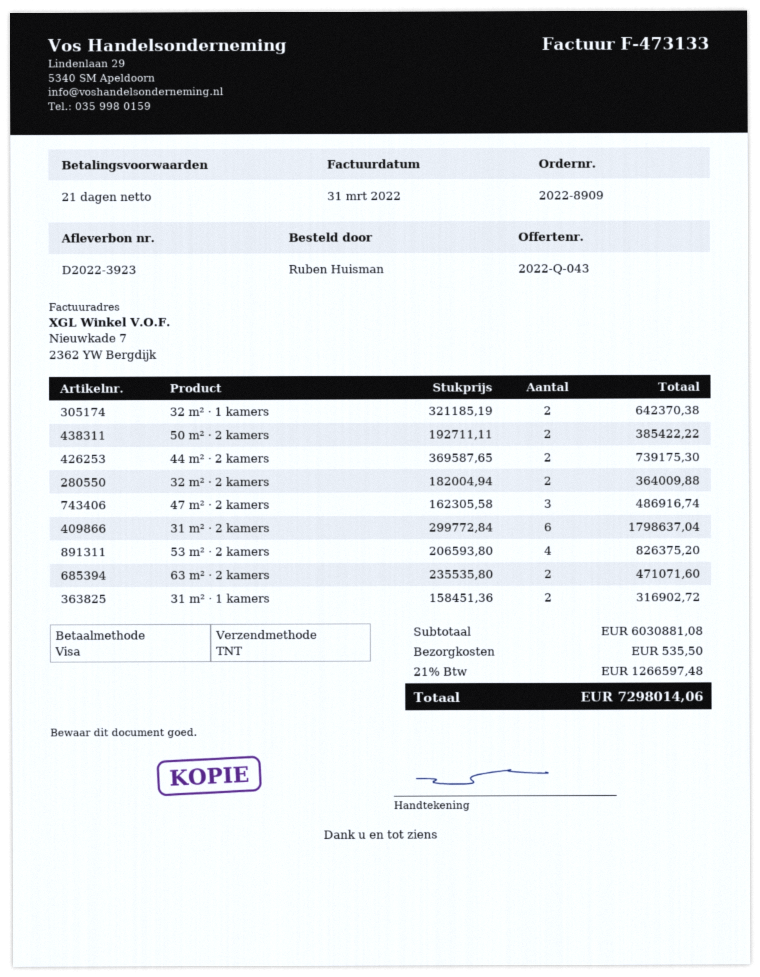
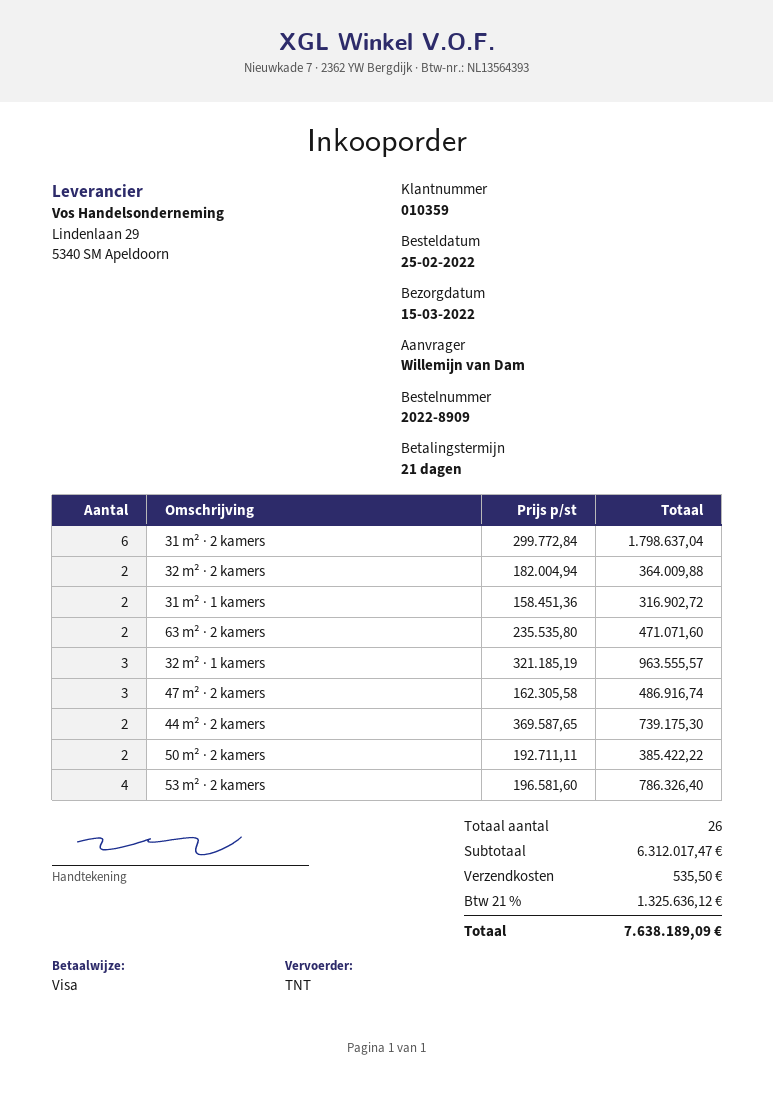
ordered by: Ruben Huisman -> Willemijn van Dam
32 m² · 1 kamers: 2 x 321185.19 = 642370.38 -> 3 x 321185.19 = 963555.57
53 m² · 2 kamers: 4 x 206593.80 = 826375.20 -> 4 x 196581.60 = 786326.40
subtotal: 6030881.08 -> 6312017.47
tax: 21% = 1266597.48 -> 21% = 1325636.12
total: 7298014.06 -> 7638189.09

